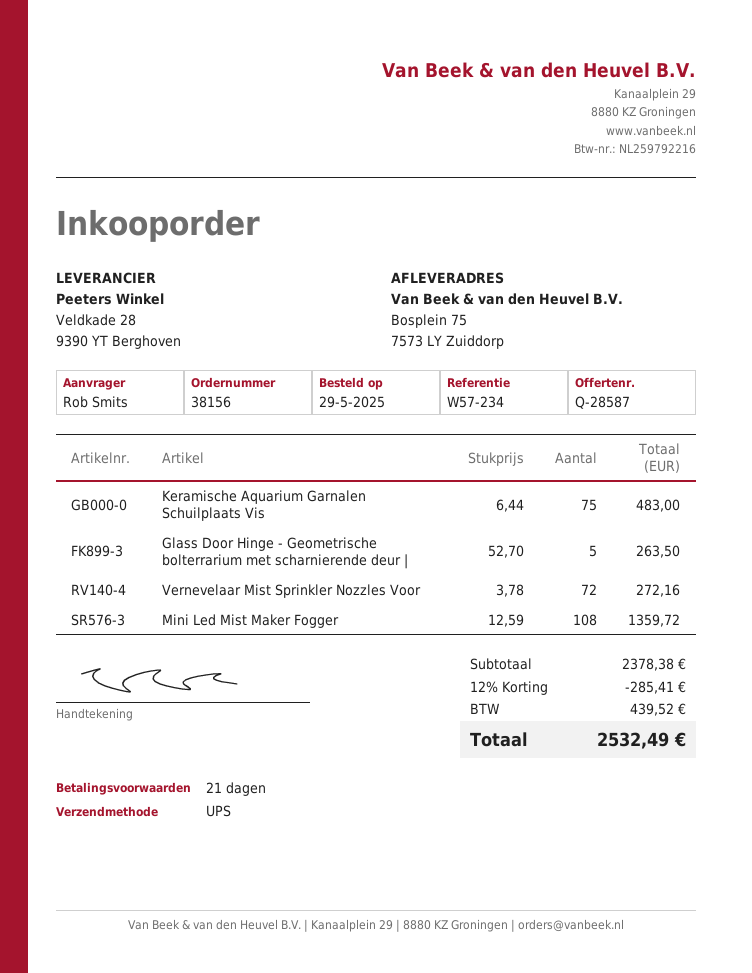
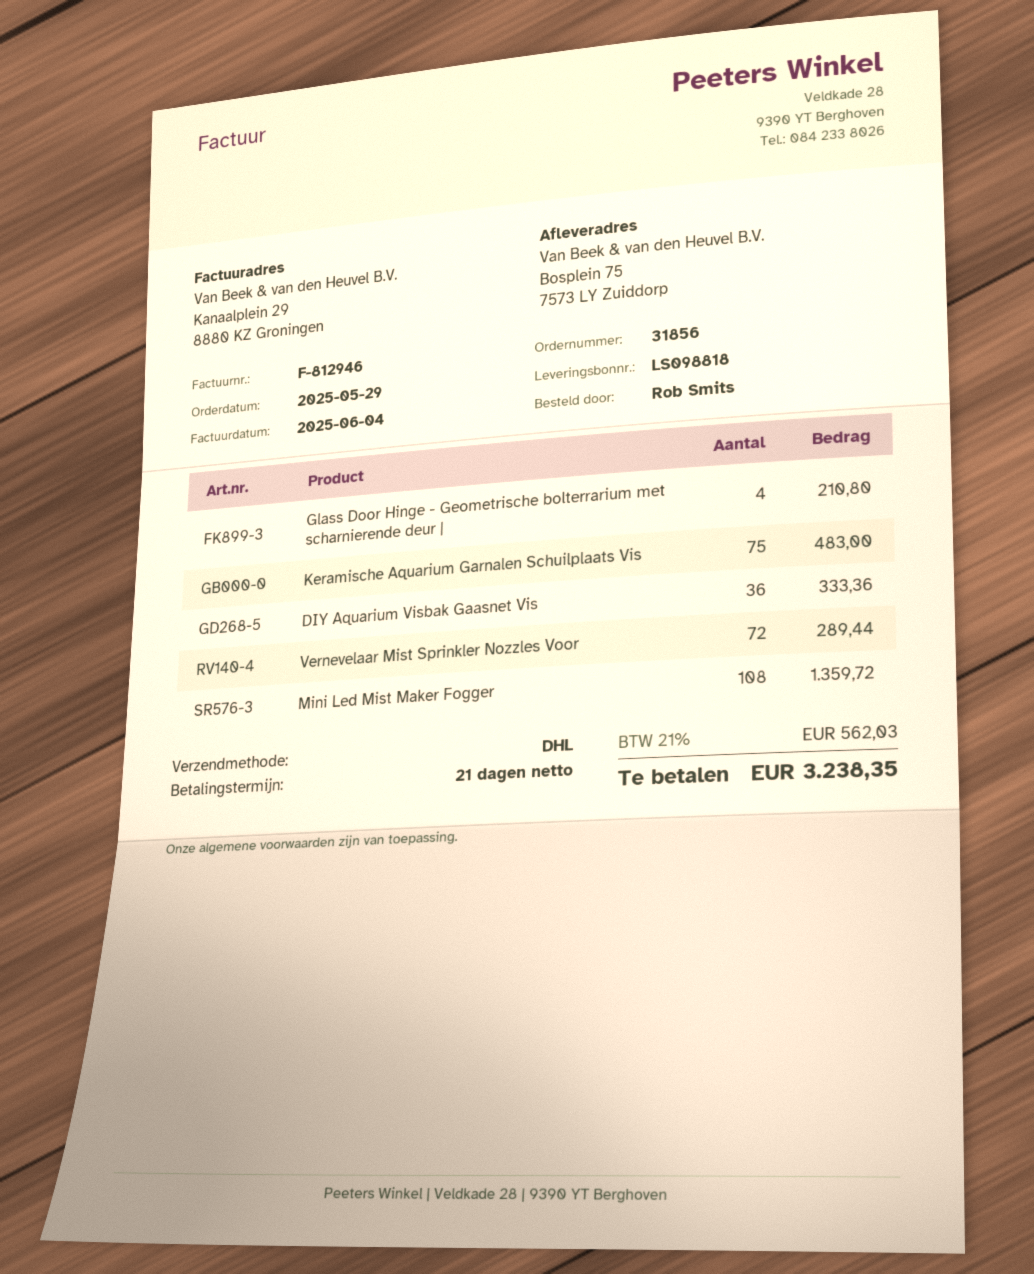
order number: 38156 -> 31856
shipping method: UPS -> DHL
Glass Door Hinge - Geometrische bolterrarium met scharnierende deur |: 5 for 263.50 -> 4 for 210.80
Vernevelaar Mist Sprinkler Nozzles Voor: 72 for 272.16 -> 72 for 289.44
DIY Aquarium Visbak Gaasnet Vis: none -> 36 for 333.36
discount: 12% = 285.41 -> none
tax: 439.52 -> 562.03
total: 2532.49 -> 3238.35

